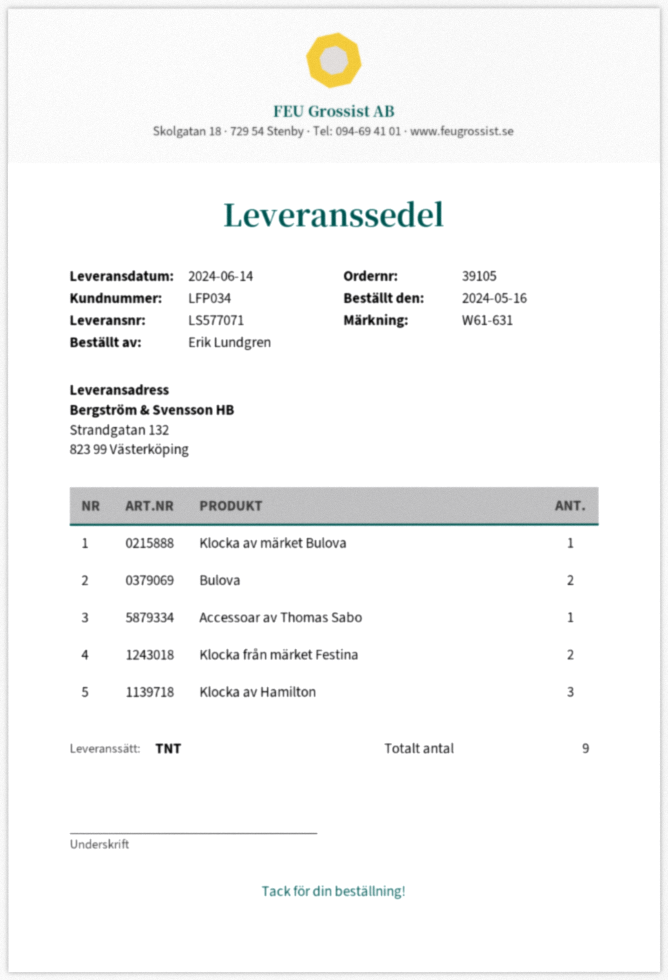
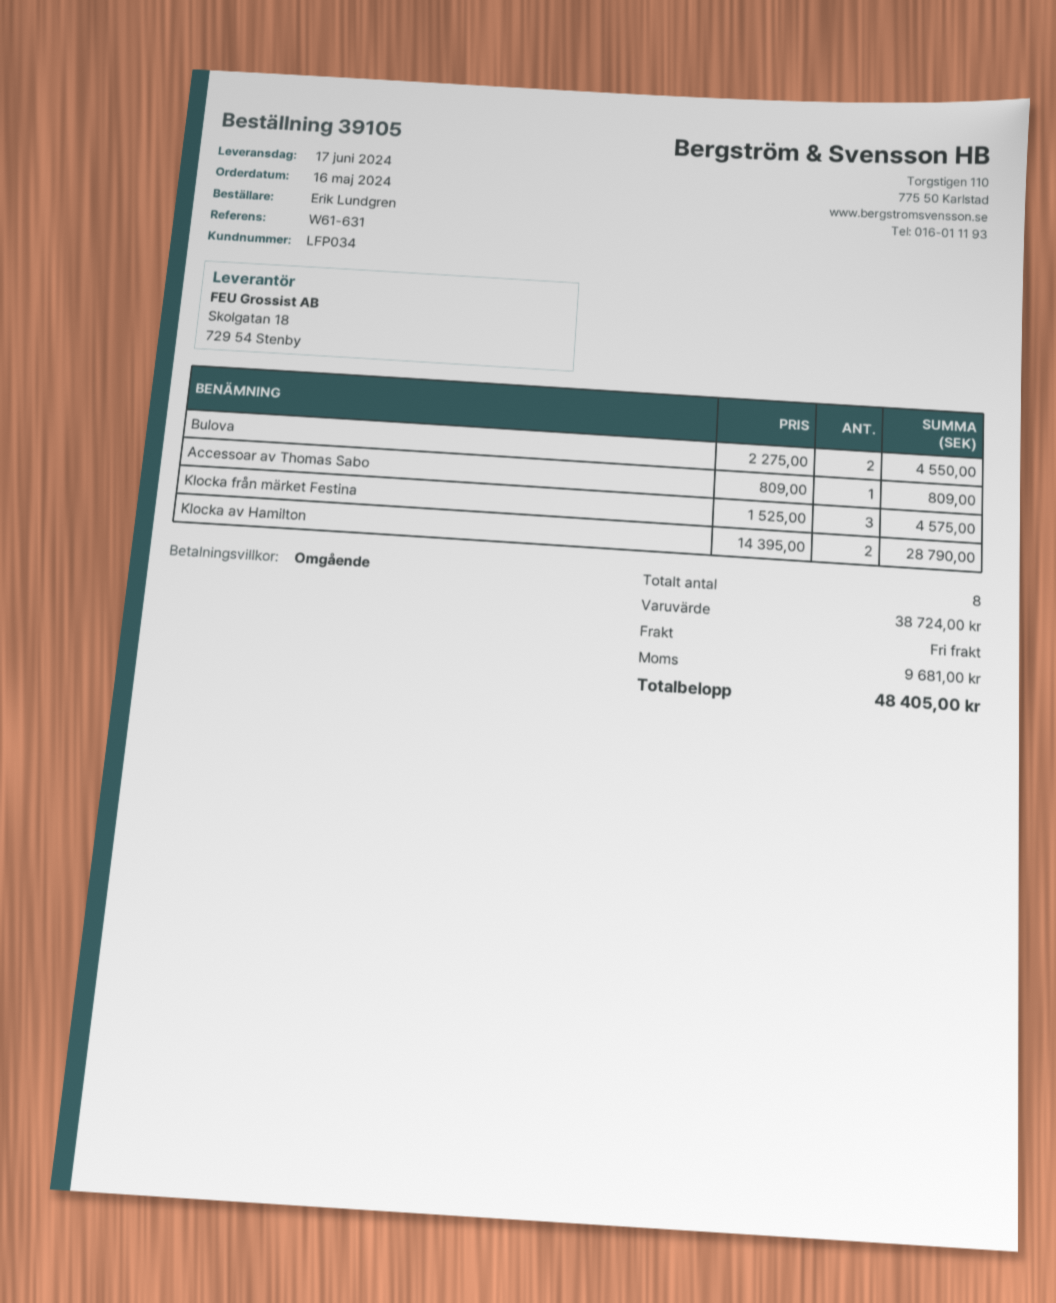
delivery date: 2024-06-14 -> 2024-06-17
Klocka av märket Bulova: 1 -> none
Klocka från märket Festina: 2 -> 3
Klocka av Hamilton: 3 -> 2
total quantity: 9 -> 8

